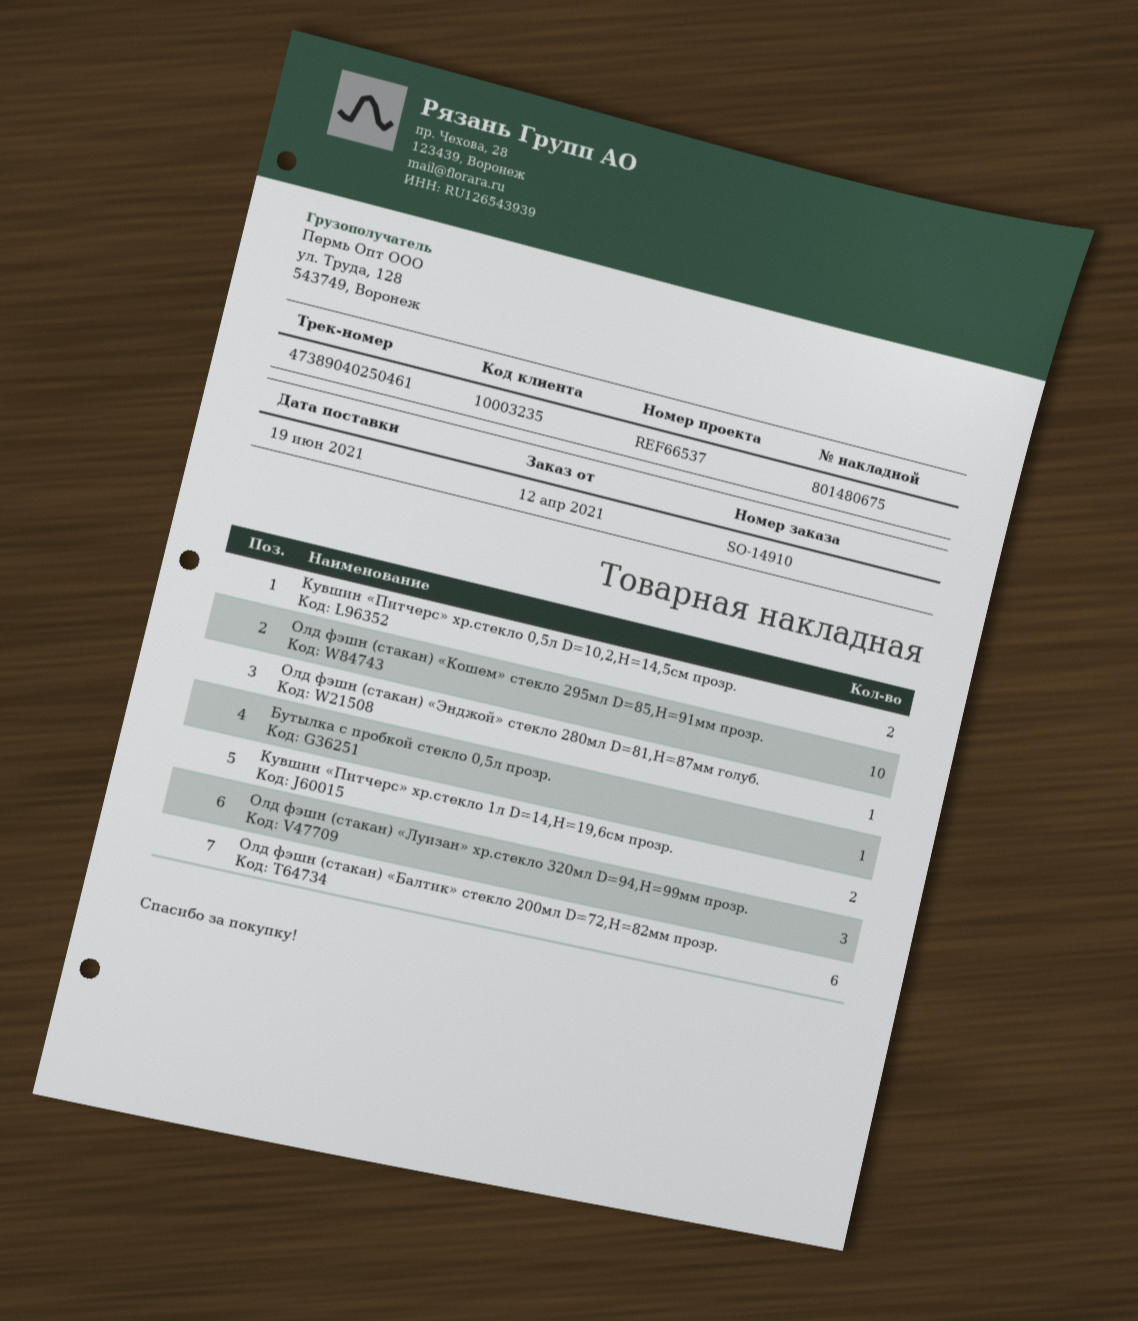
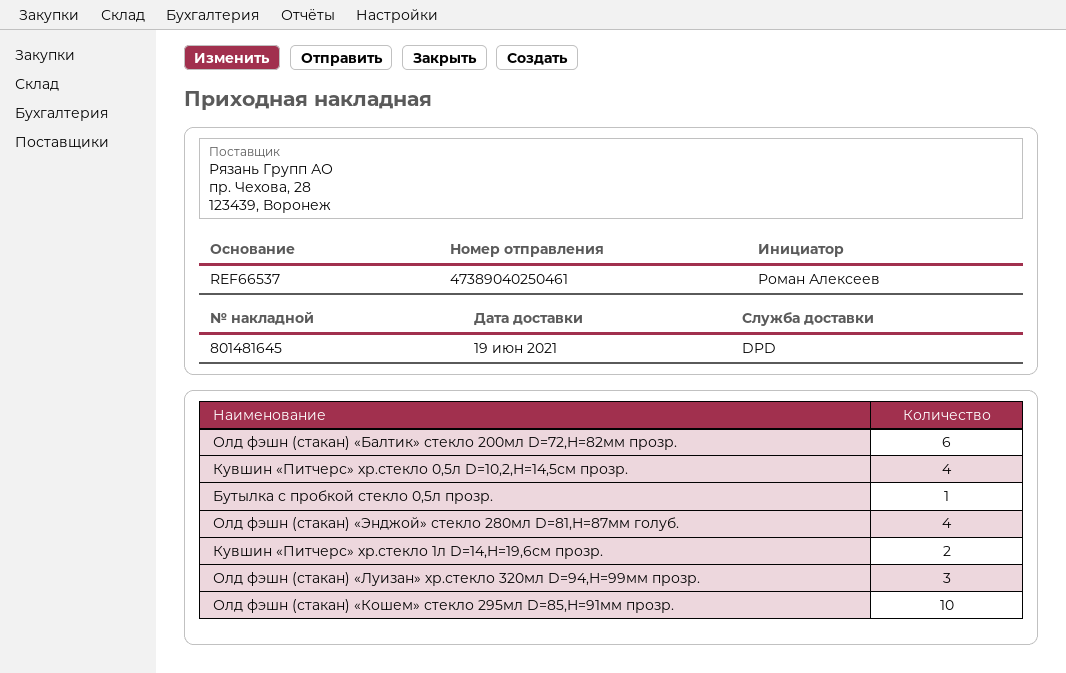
delivery note number: 801480675 -> 801481645
Кувшин «Питчерс» хр.стекло 0,5л D=10,2,H=14,5см прозр.: 2 -> 4
Олд фэшн (стакан) «Энджой» стекло 280мл D=81,H=87мм голуб.: 1 -> 4

